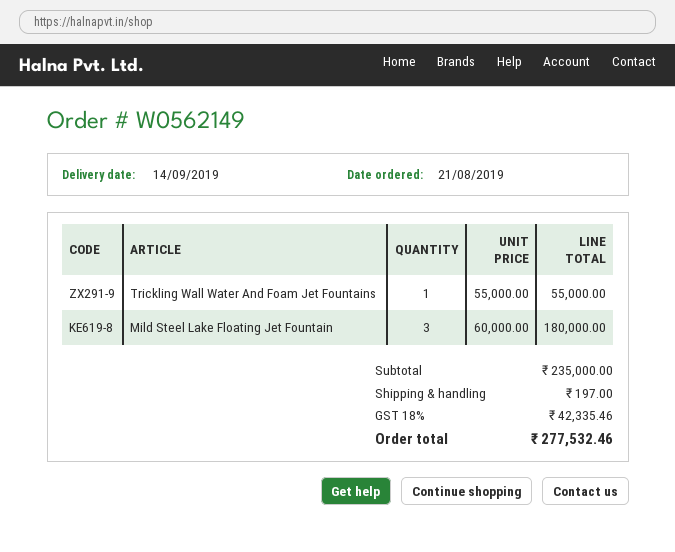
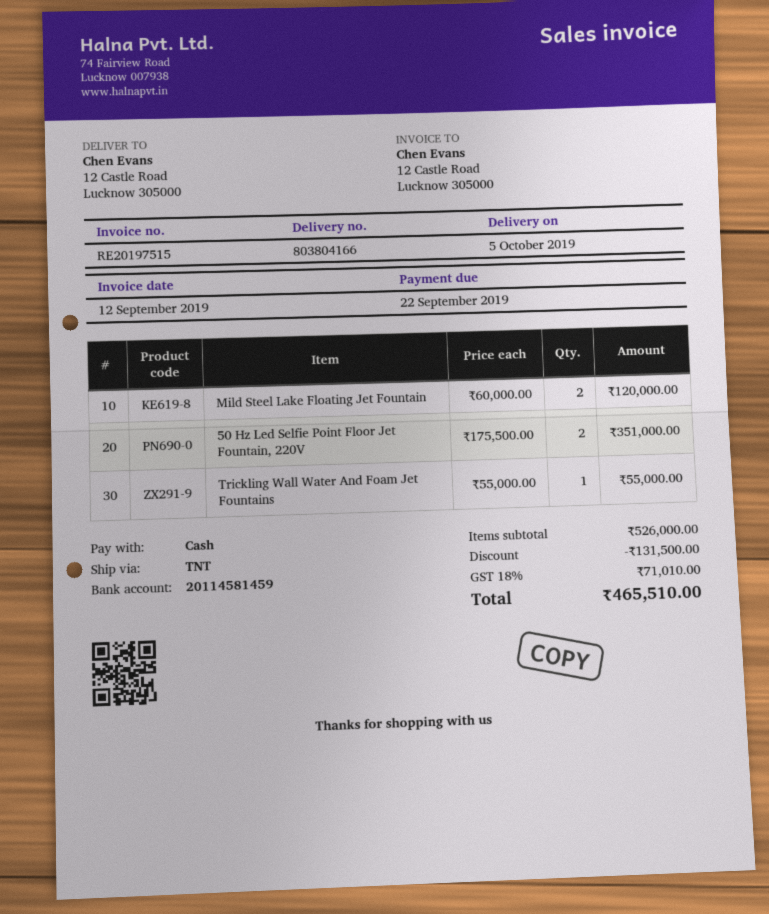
delivery date: 2019-09-14 -> 2019-10-05
Mild Steel Lake Floating Jet Fountain: 3 x 60000.00 = 180000.00 -> 2 x 60000.00 = 120000.00
50 Hz Led Selfie Point Floor Jet Fountain, 220V: none -> 2 x 175500.00 = 351000.00
subtotal: 235000.00 -> 526000.00
discount: none -> 131500.00
shipping: 197.00 -> none
tax: 18% = 42335.46 -> 18% = 71010.00
total: 277532.46 -> 465510.00

